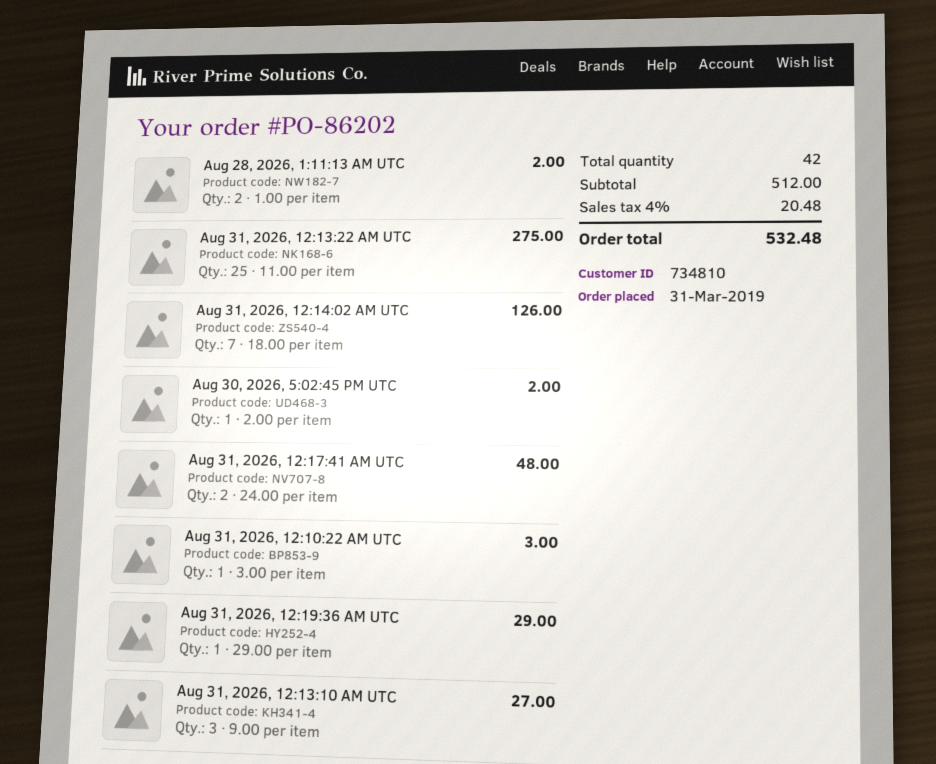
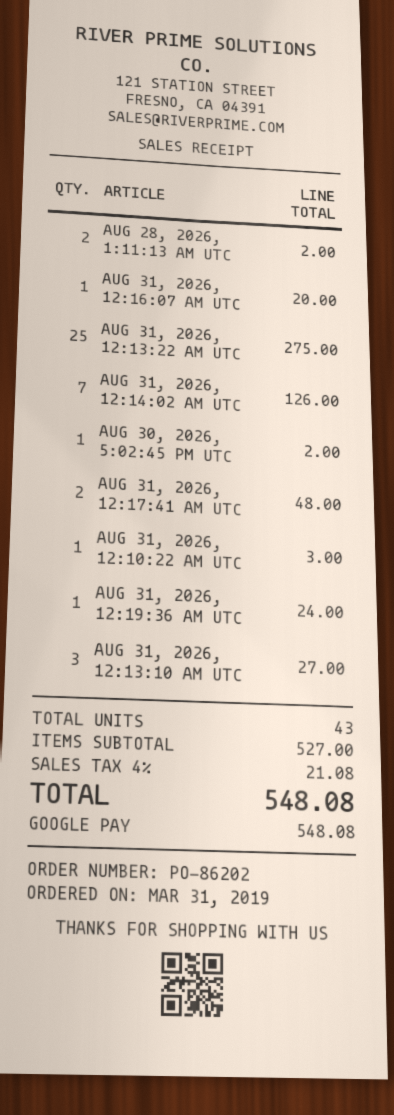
Aug 31, 2026, 12:19:36 AM UTC: 1 for 29.00 -> 1 for 24.00
AUG 31, 2026, 12:16:07 AM UTC: none -> 1 for 20.00
total quantity: 42 -> 43
subtotal: 512.00 -> 527.00
tax: 4% = 20.48 -> 4% = 21.08
total: 532.48 -> 548.08

